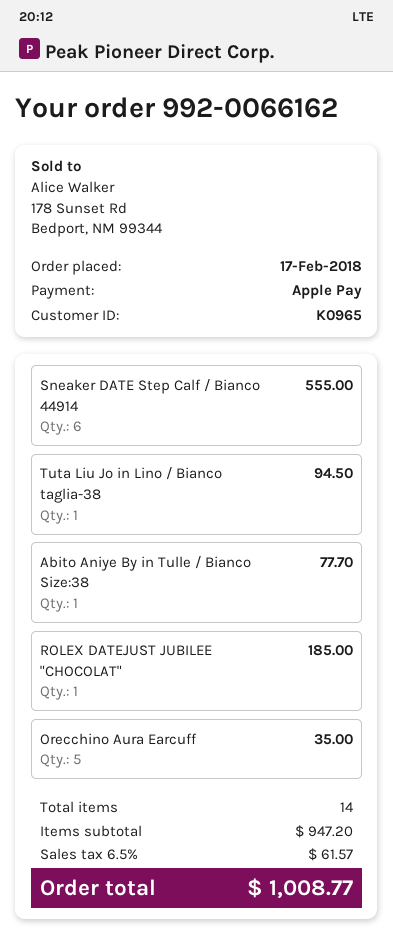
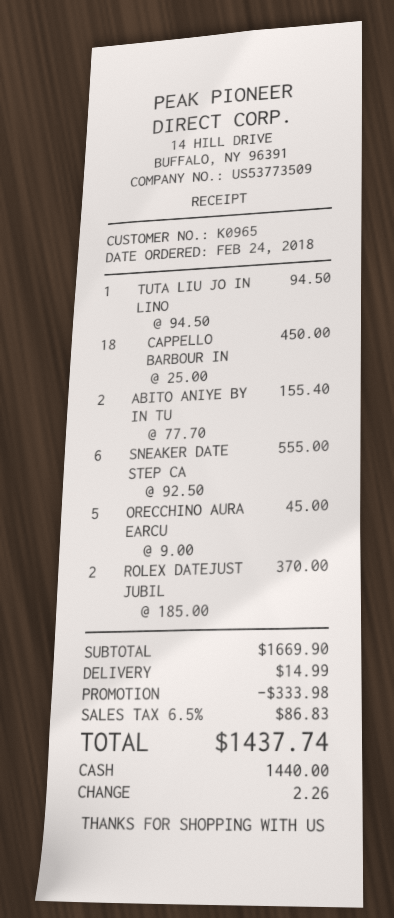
order date: 2018-02-17 -> 2018-02-24
payment method: Apple Pay -> cash
Abito Aniye By in Tulle / Bianco Size:38: 1 for 77.70 -> 2 for 155.40
ROLEX DATEJUST JUBILEE "CHOCOLAT": 1 for 185.00 -> 2 for 370.00
Orecchino Aura Earcuff: 5 for 35.00 -> 5 for 45.00
CAPPELLO BARBOUR IN: none -> 18 for 450.00
subtotal: 947.20 -> 1669.90
discount: none -> 333.98
shipping: none -> 14.99
tax: 6.5% = 61.57 -> 6.5% = 86.83
total: 1008.77 -> 1437.74

